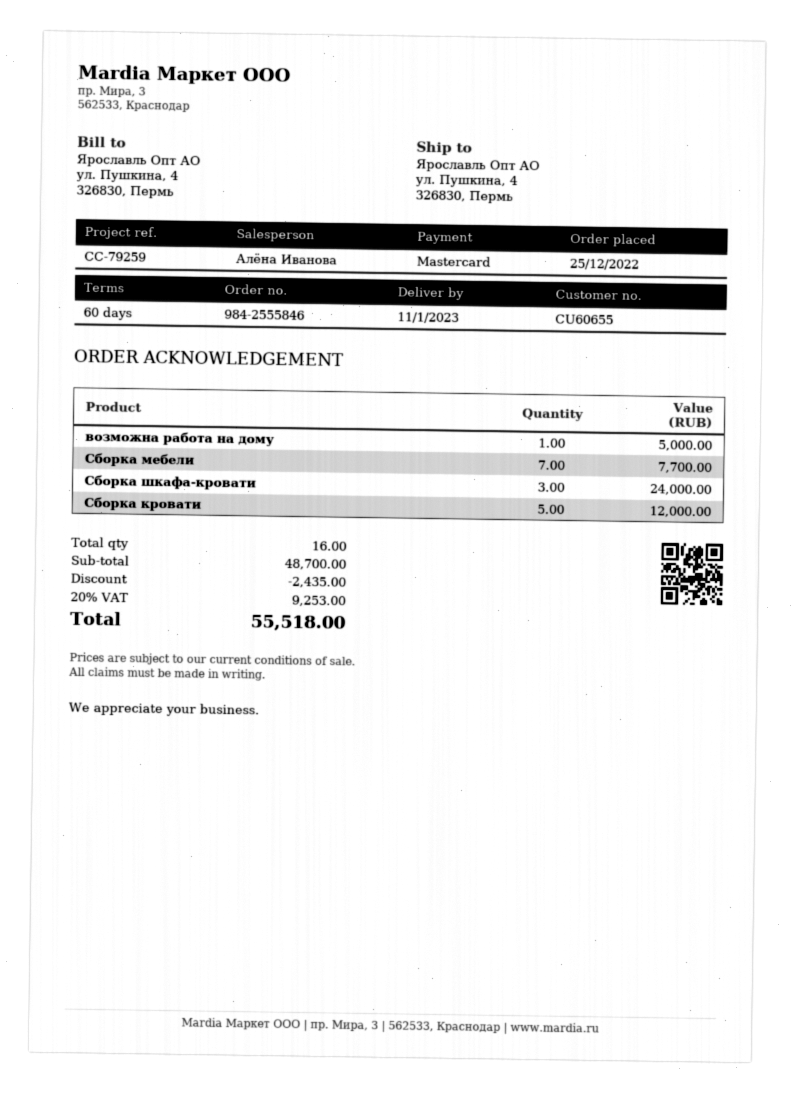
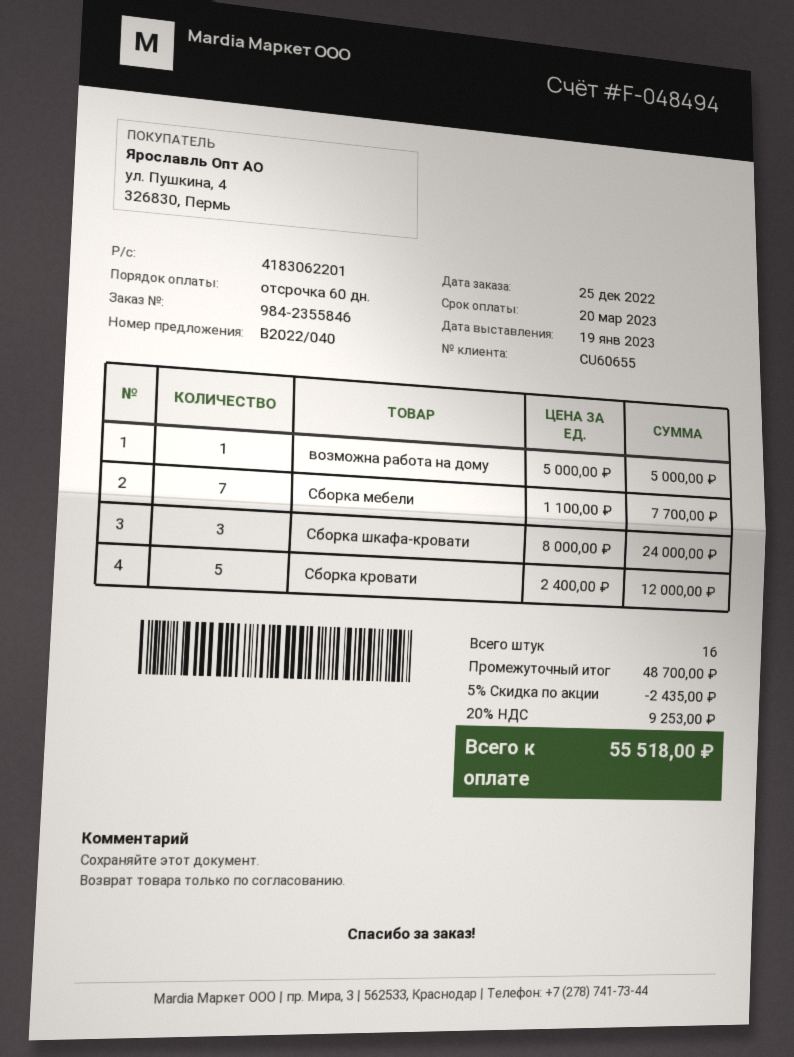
order number: 984-2555846 -> 984-2355846

